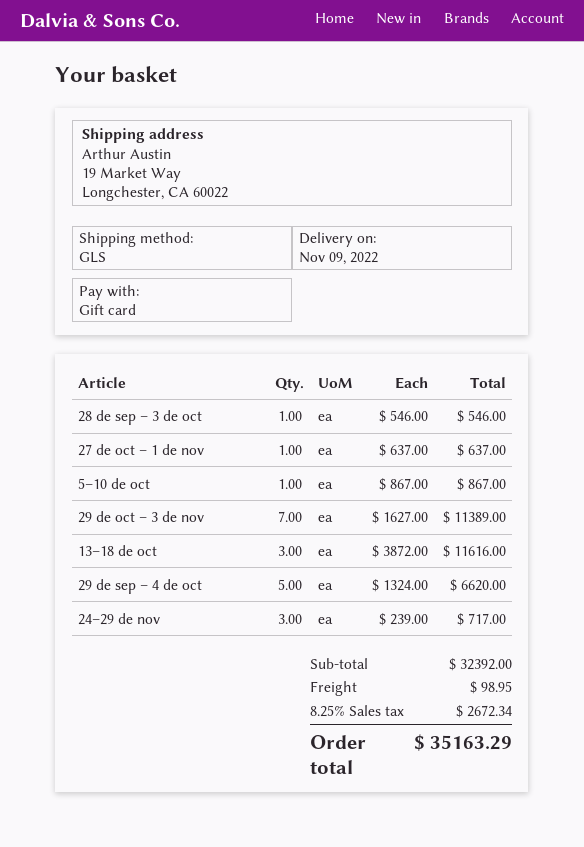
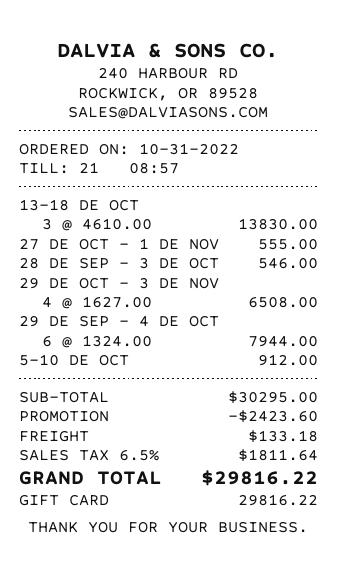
27 de oct – 1 de nov: 1 x 637.00 = 637.00 -> 1 x 555.00 = 555.00
5–10 de oct: 1 x 867.00 = 867.00 -> 1 x 912.00 = 912.00
29 de oct – 3 de nov: 7 x 1627.00 = 11389.00 -> 4 x 1627.00 = 6508.00
13–18 de oct: 3 x 3872.00 = 11616.00 -> 3 x 4610.00 = 13830.00
29 de sep – 4 de oct: 5 x 1324.00 = 6620.00 -> 6 x 1324.00 = 7944.00
24–29 de nov: 3 x 239.00 = 717.00 -> none
subtotal: 32392.00 -> 30295.00
discount: none -> 2423.60
shipping: 98.95 -> 133.18
tax: 8.25% = 2672.34 -> 6.5% = 1811.64
total: 35163.29 -> 29816.22

